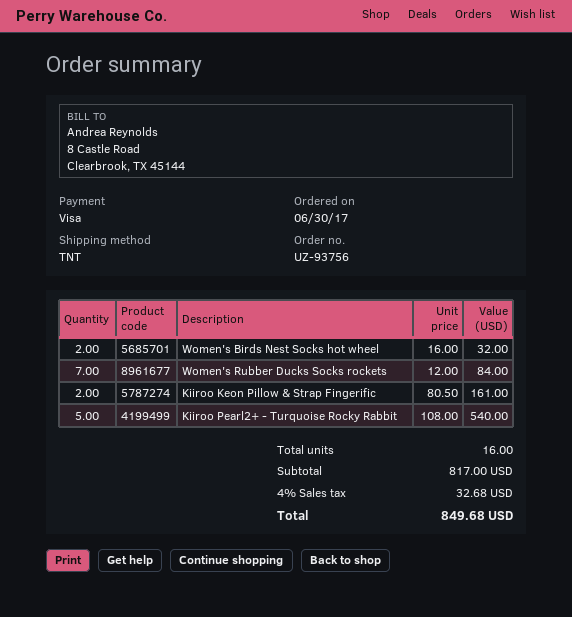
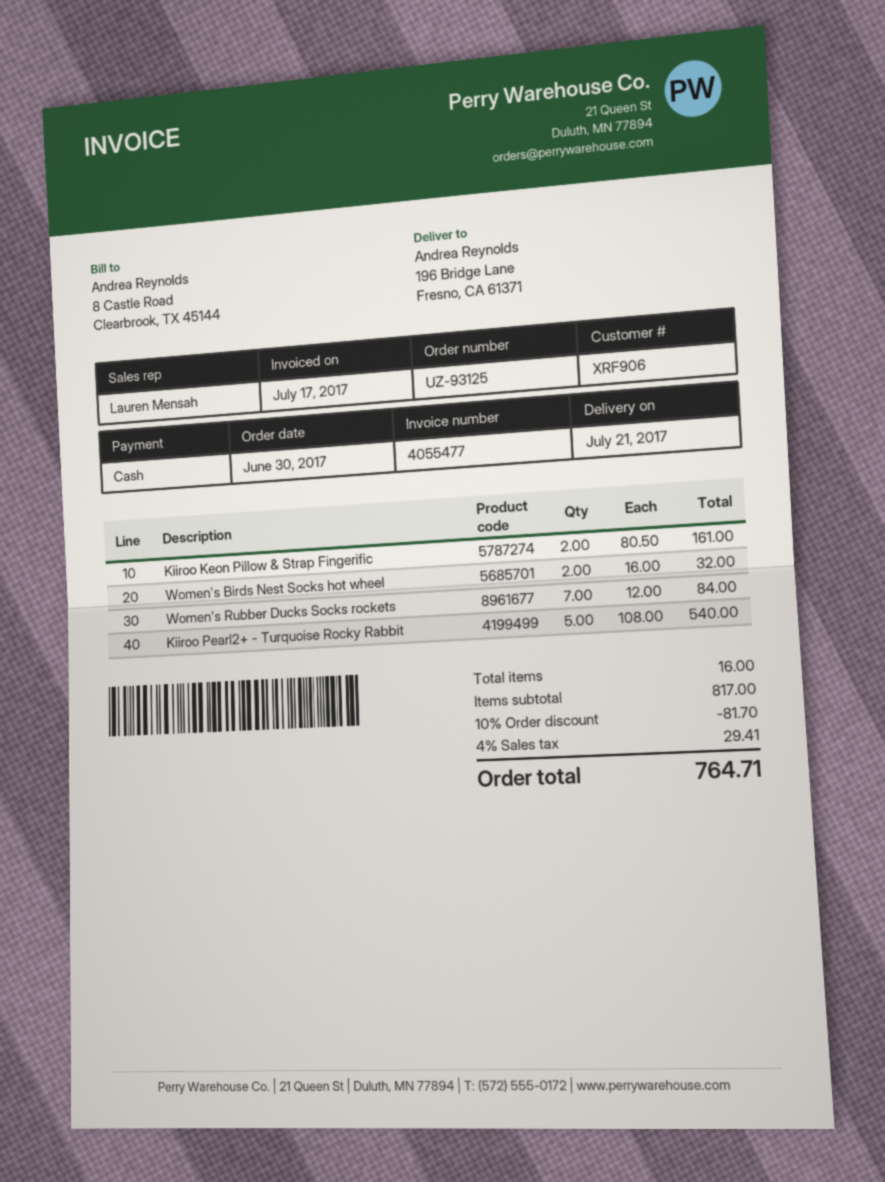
order number: UZ-93756 -> UZ-93125
payment method: Visa -> cash
discount: none -> 10% = 81.70
tax: 4% = 32.68 -> 4% = 29.41
total: 849.68 -> 764.71

